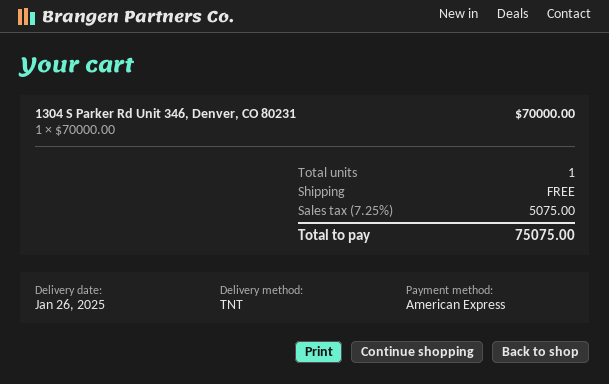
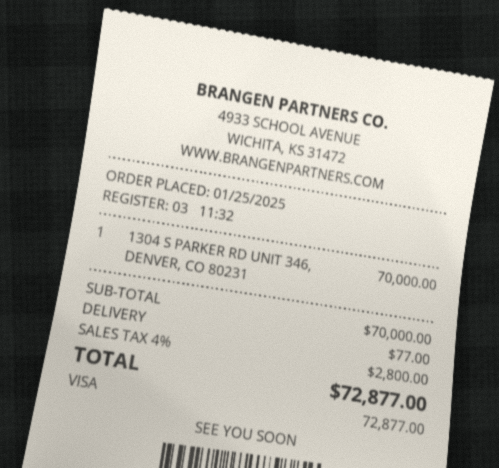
payment method: American Express -> Visa
shipping: 0.00 -> 77.00
tax: 7.25% = 5075.00 -> 4% = 2800.00
total: 75075.00 -> 72877.00

